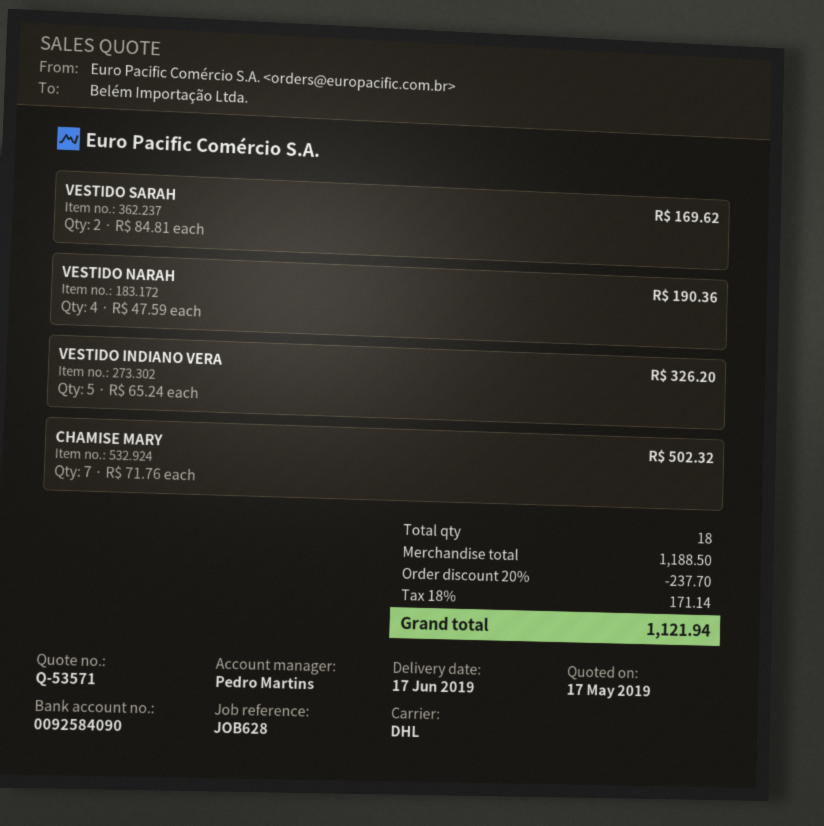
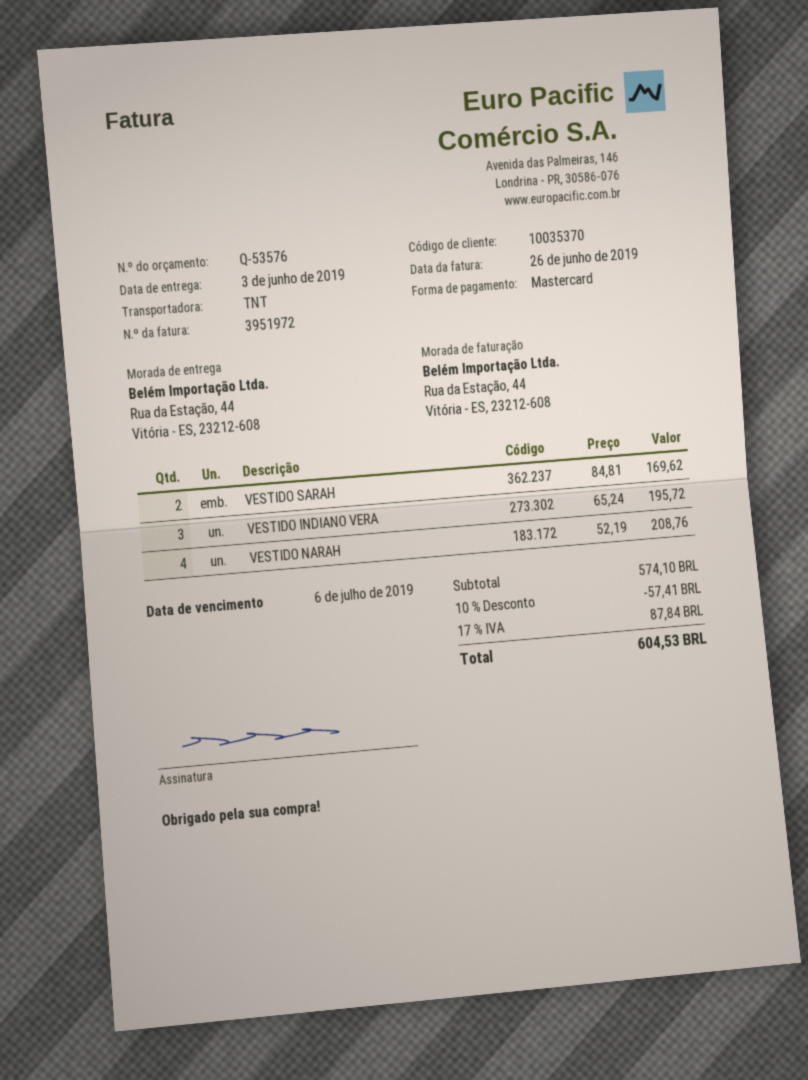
quote number: Q-53571 -> Q-53576
delivery date: 2019-06-17 -> 2019-06-03
shipping method: DHL -> TNT
VESTIDO NARAH: 4 x 47.59 = 190.36 -> 4 x 52.19 = 208.76
VESTIDO INDIANO VERA: 5 x 65.24 = 326.20 -> 3 x 65.24 = 195.72
CHAMISE MARY: 7 x 71.76 = 502.32 -> none
subtotal: 1188.50 -> 574.10
discount: 20% = 237.70 -> 10% = 57.41
tax: 18% = 171.14 -> 17% = 87.84
total: 1121.94 -> 604.53

